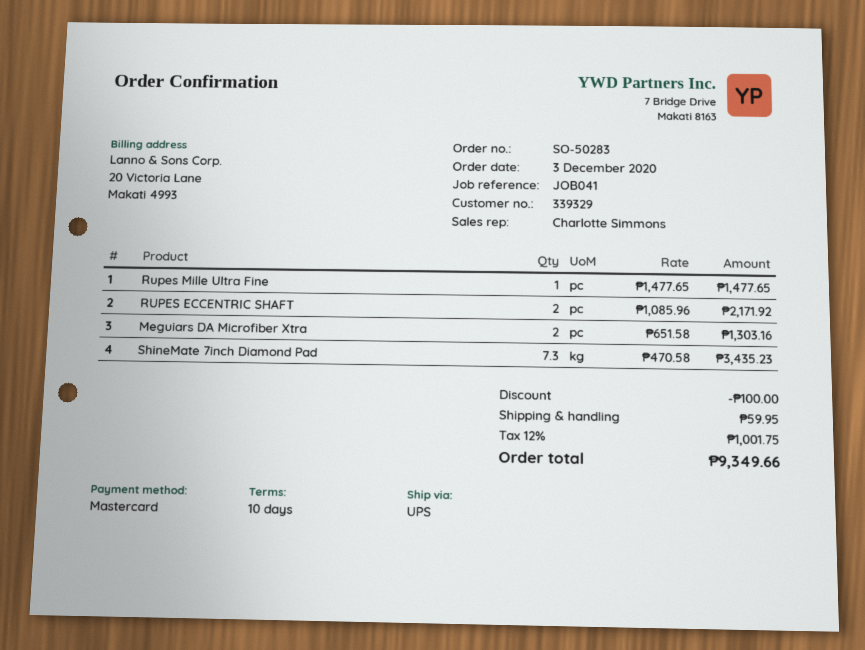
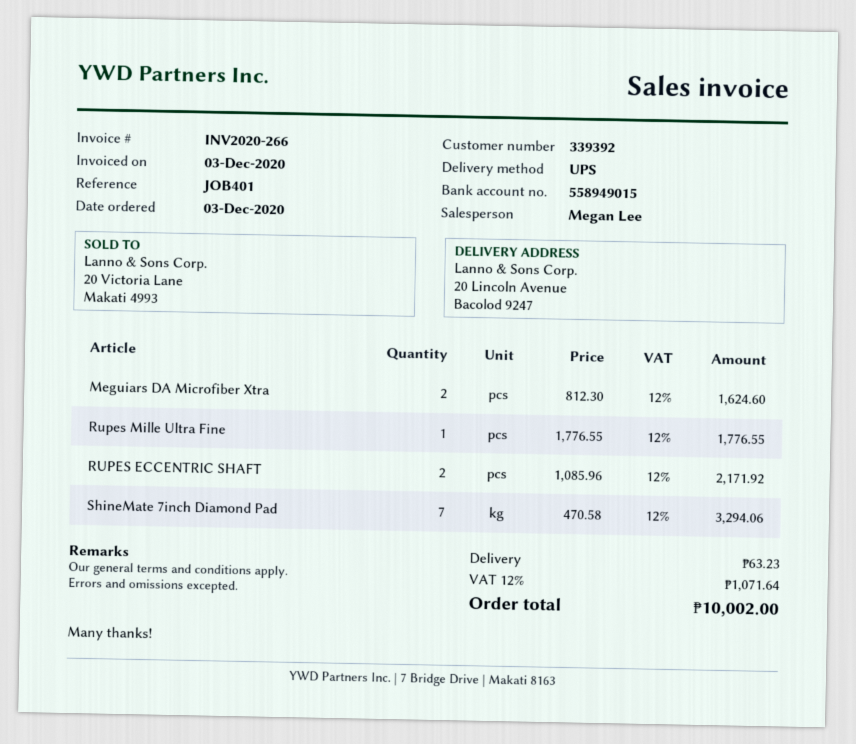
customer number: 339329 -> 339392
reference: JOB041 -> JOB401
sales rep: Charlotte Simmons -> Megan Lee
Rupes Mille Ultra Fine: 1 x 1477.65 = 1477.65 -> 1 x 1776.55 = 1776.55
Meguiars DA Microfiber Xtra: 2 x 651.58 = 1303.16 -> 2 x 812.30 = 1624.60
ShineMate 7inch Diamond Pad: 7.3 x 470.58 = 3435.23 -> 7 x 470.58 = 3294.06
discount: 100.00 -> none
shipping: 59.95 -> 63.23
tax: 12% = 1001.75 -> 12% = 1071.64
total: 9349.66 -> 10002.00

